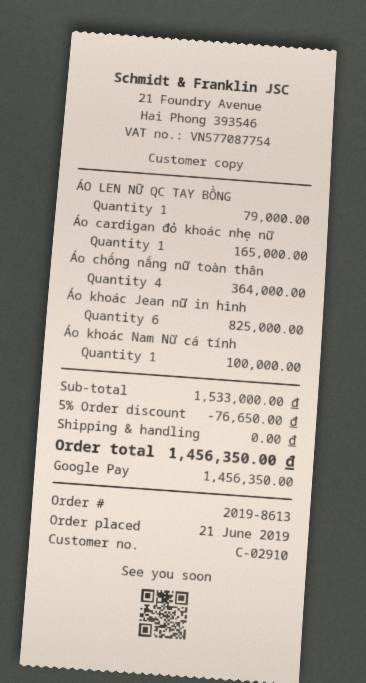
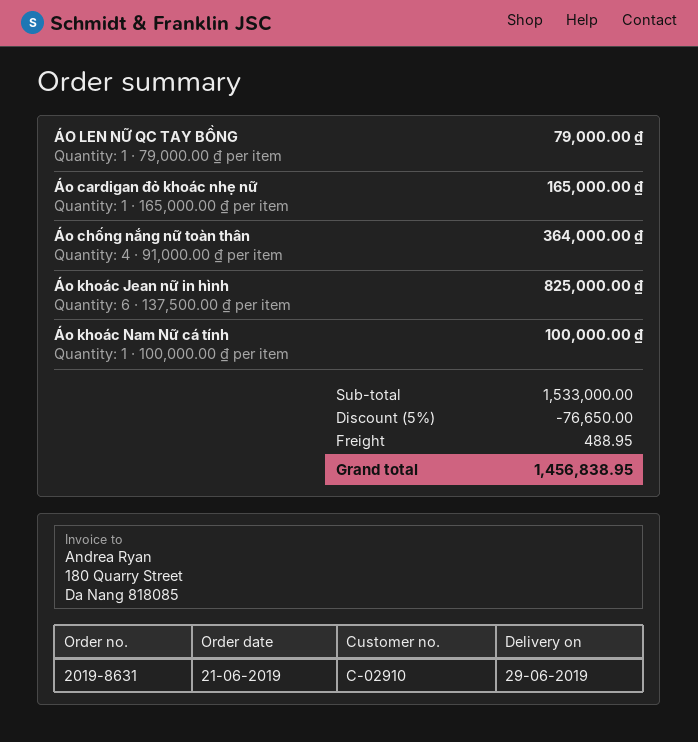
order number: 2019-8613 -> 2019-8631
shipping: 0.00 -> 488.95
total: 1456350.00 -> 1456838.95

